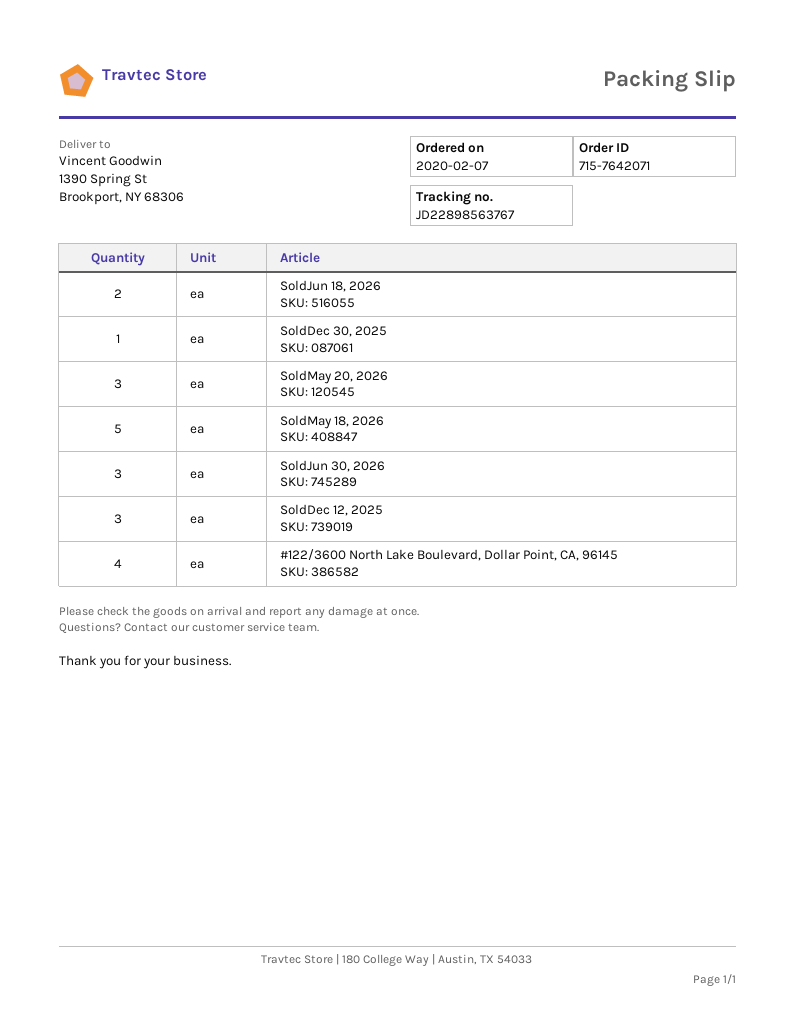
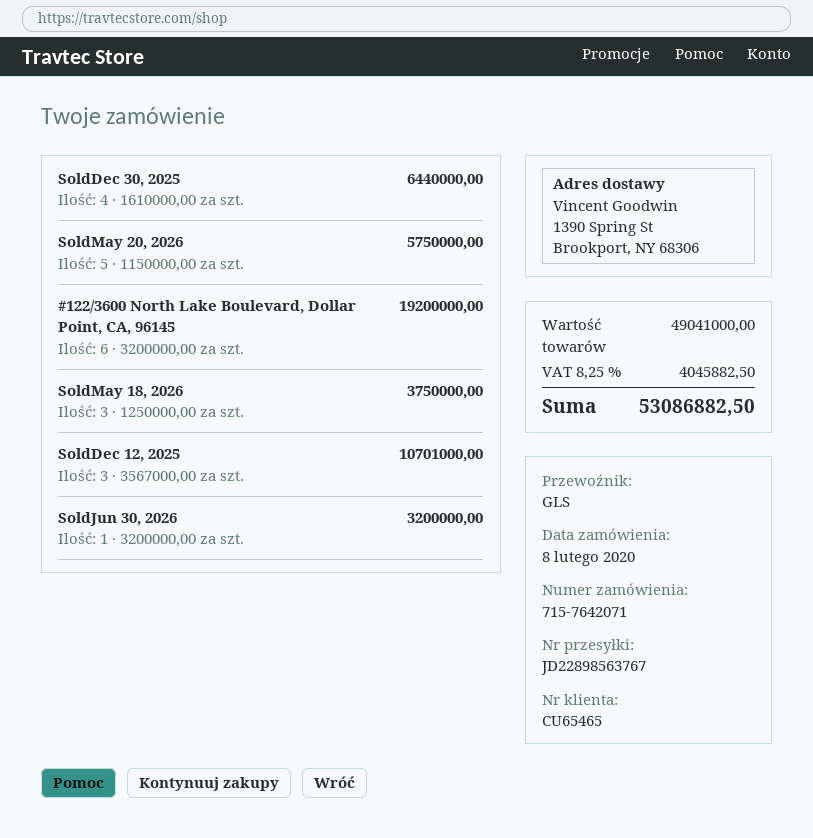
order date: 2020-02-07 -> 2020-02-08
SoldJun 18, 2026: 2 -> none
SoldDec 30, 2025: 1 -> 4
SoldMay 20, 2026: 3 -> 5
SoldMay 18, 2026: 5 -> 3
SoldJun 30, 2026: 3 -> 1
#122/3600 North Lake Boulevard, Dollar Point, CA, 96145: 4 -> 6

